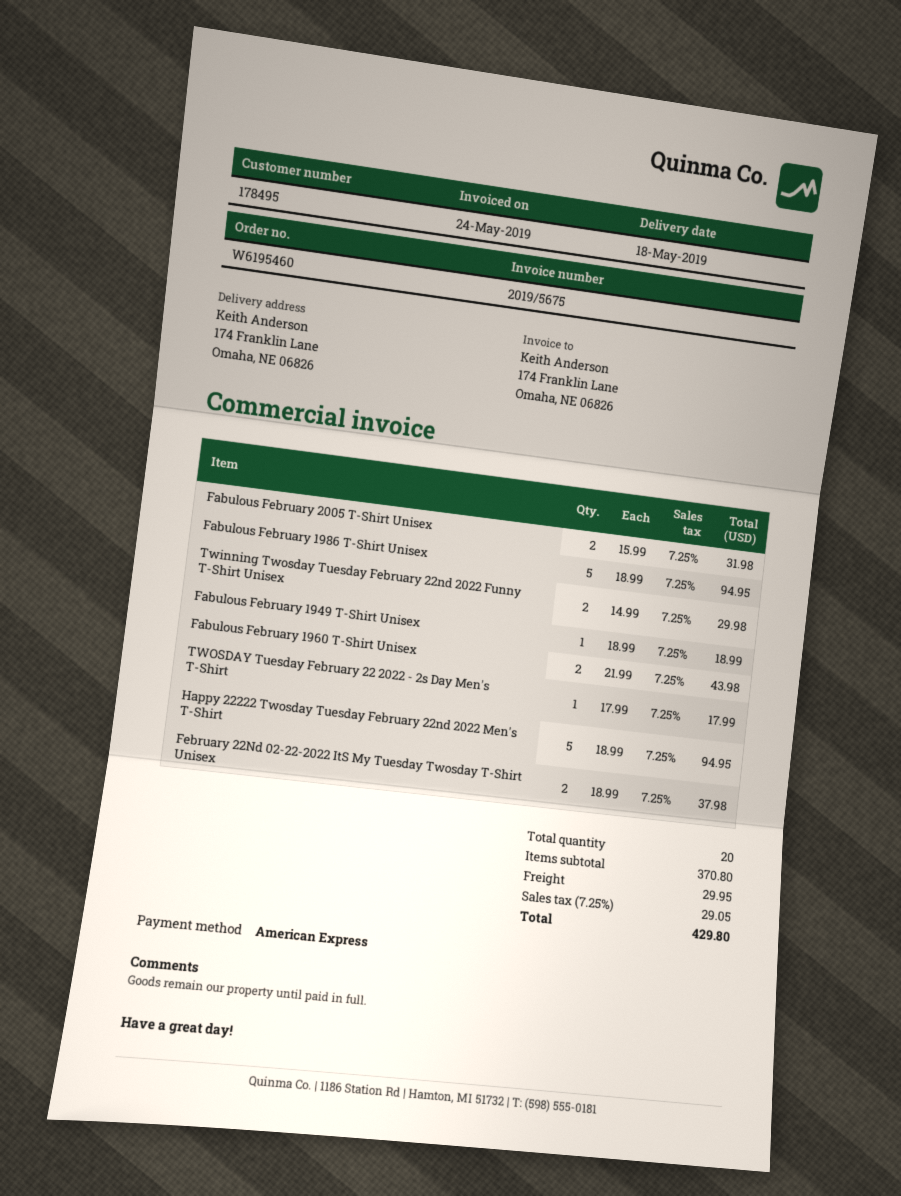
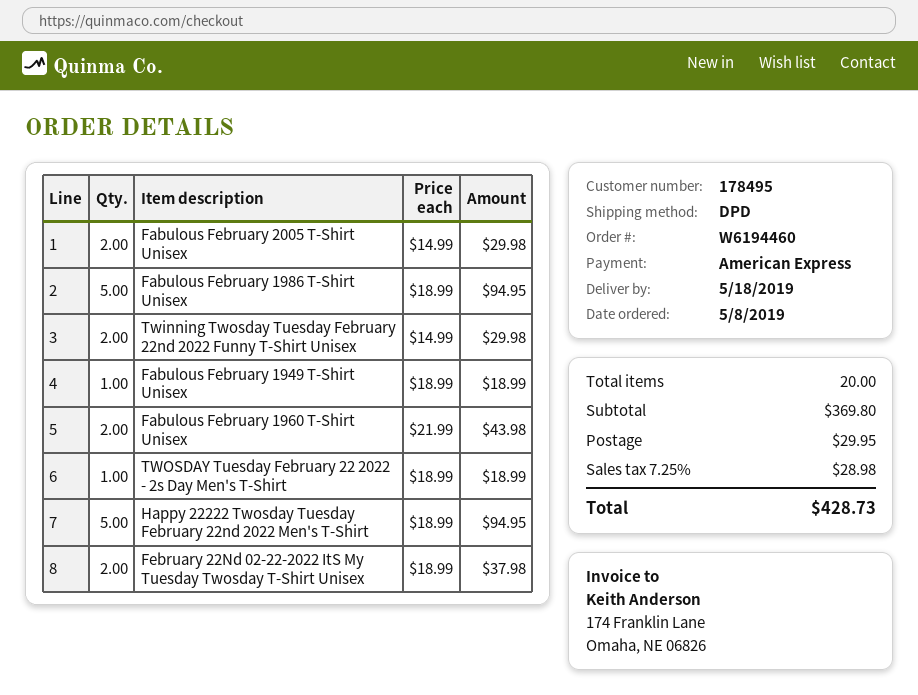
order number: W6195460 -> W6194460
Fabulous February 2005 T-Shirt Unisex: 2 x 15.99 = 31.98 -> 2 x 14.99 = 29.98
TWOSDAY Tuesday February 22 2022 - 2s Day Men's T-Shirt: 1 x 17.99 = 17.99 -> 1 x 18.99 = 18.99
subtotal: 370.80 -> 369.80
tax: 7.25% = 29.05 -> 7.25% = 28.98
total: 429.80 -> 428.73

